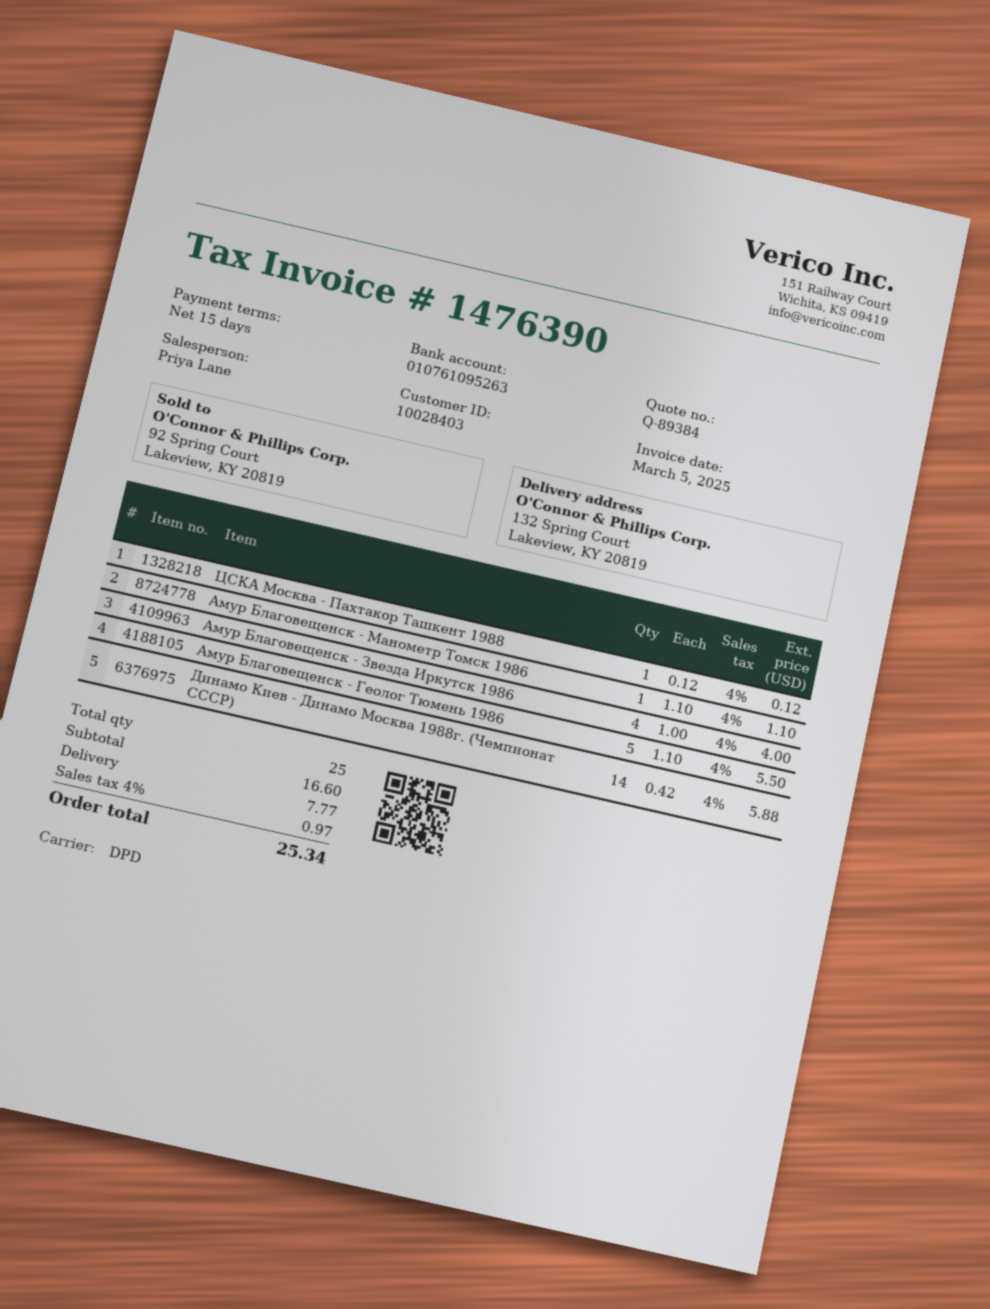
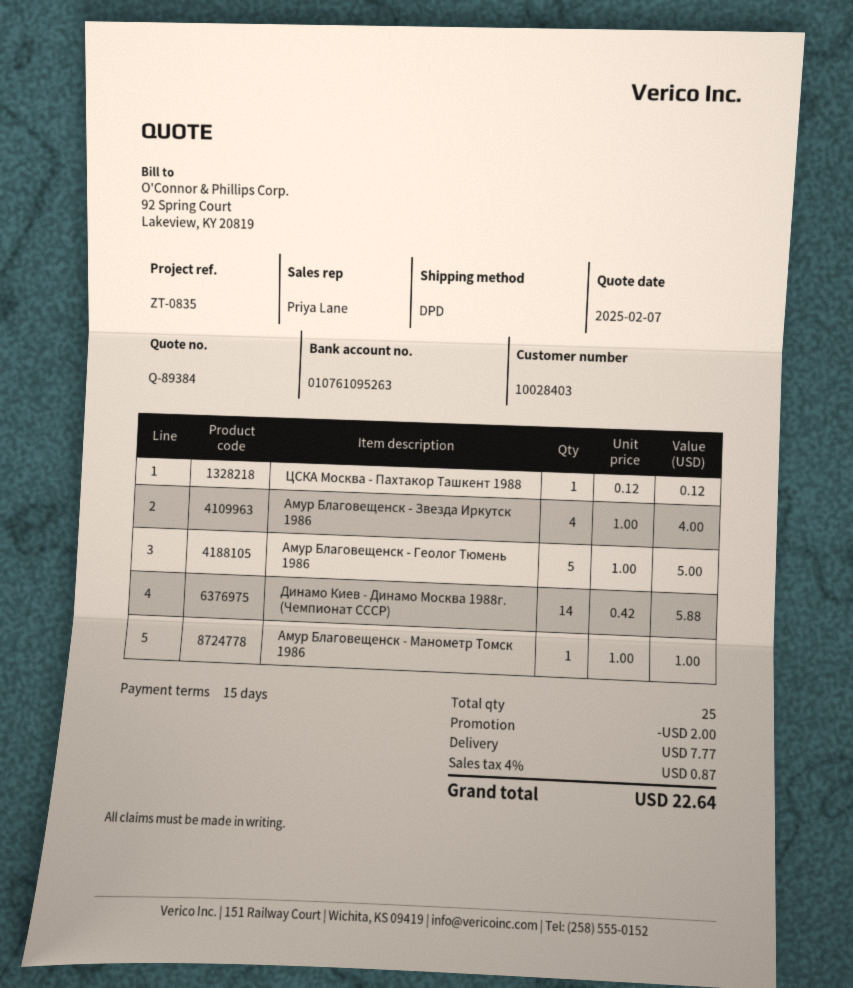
Амур Благовещенск - Манометр Томск 1986: 1 x 1.10 = 1.10 -> 1 x 1.00 = 1.00
Амур Благовещенск - Геолог Тюмень 1986: 5 x 1.10 = 5.50 -> 5 x 1.00 = 5.00
discount: none -> 2.00
tax: 4% = 0.97 -> 4% = 0.87
total: 25.34 -> 22.64

